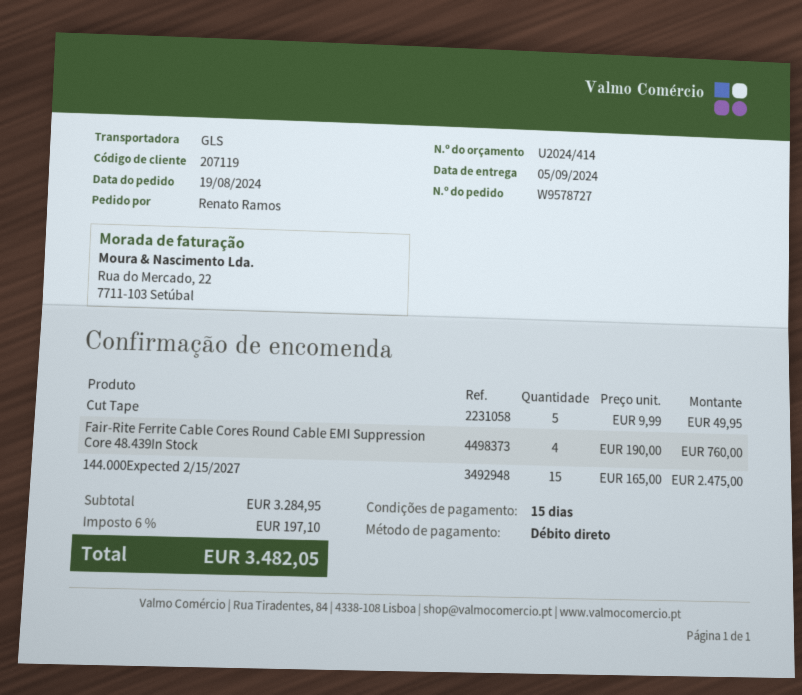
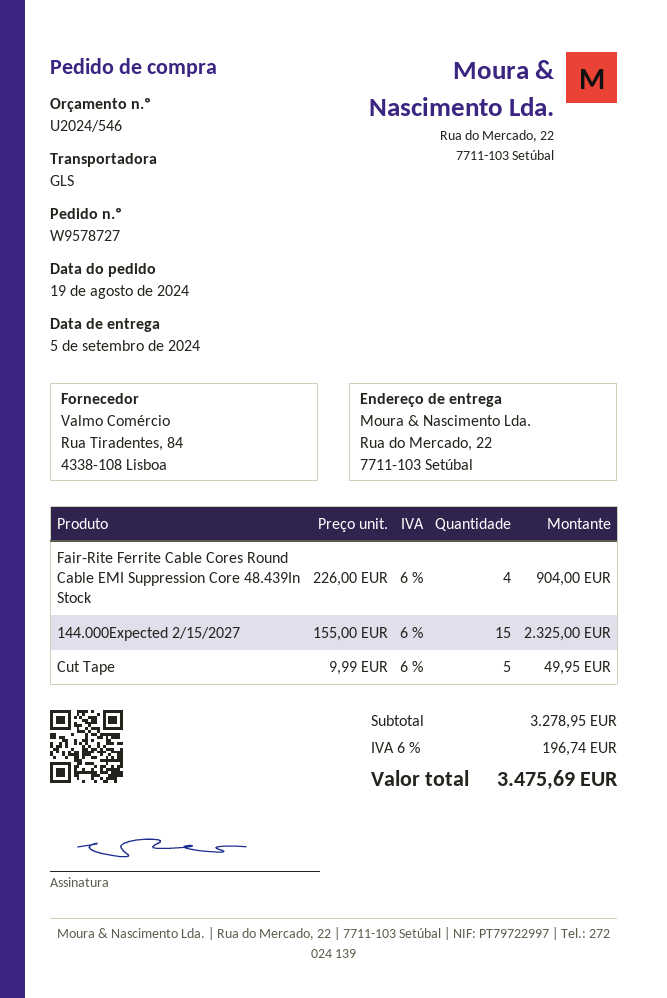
quote number: U2024/414 -> U2024/546
Fair-Rite Ferrite Cable Cores Round Cable EMI Suppression Core 48.439In Stock: 4 x 190.00 = 760.00 -> 4 x 226.00 = 904.00
144.000Expected 2/15/2027: 15 x 165.00 = 2475.00 -> 15 x 155.00 = 2325.00
subtotal: 3284.95 -> 3278.95
tax: 6% = 197.10 -> 6% = 196.74
total: 3482.05 -> 3475.69

